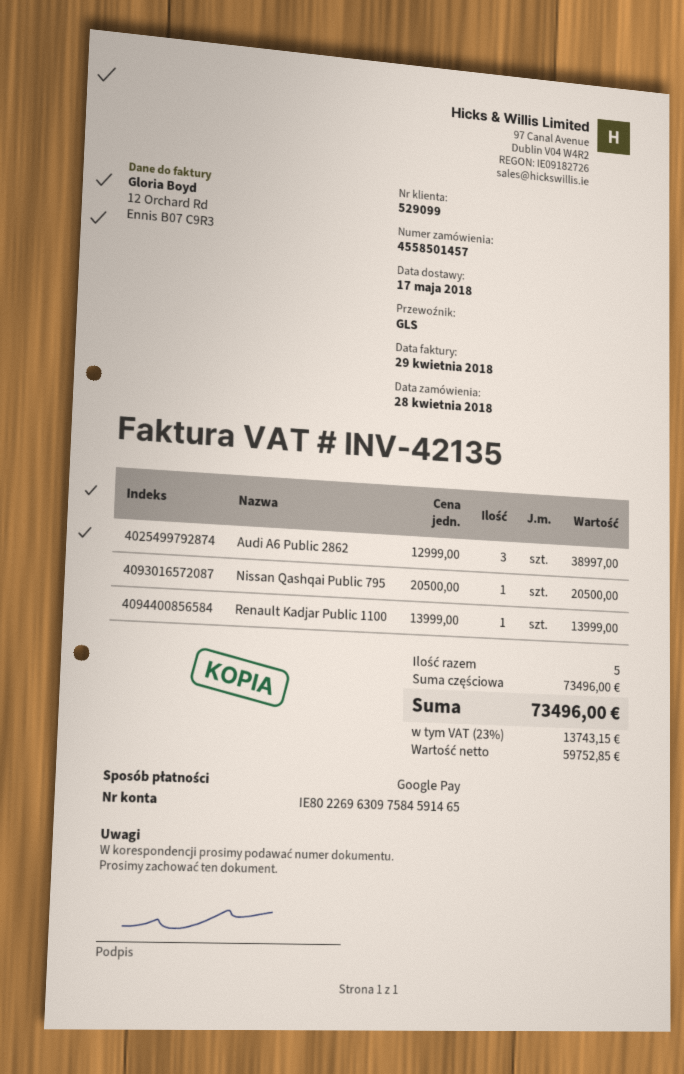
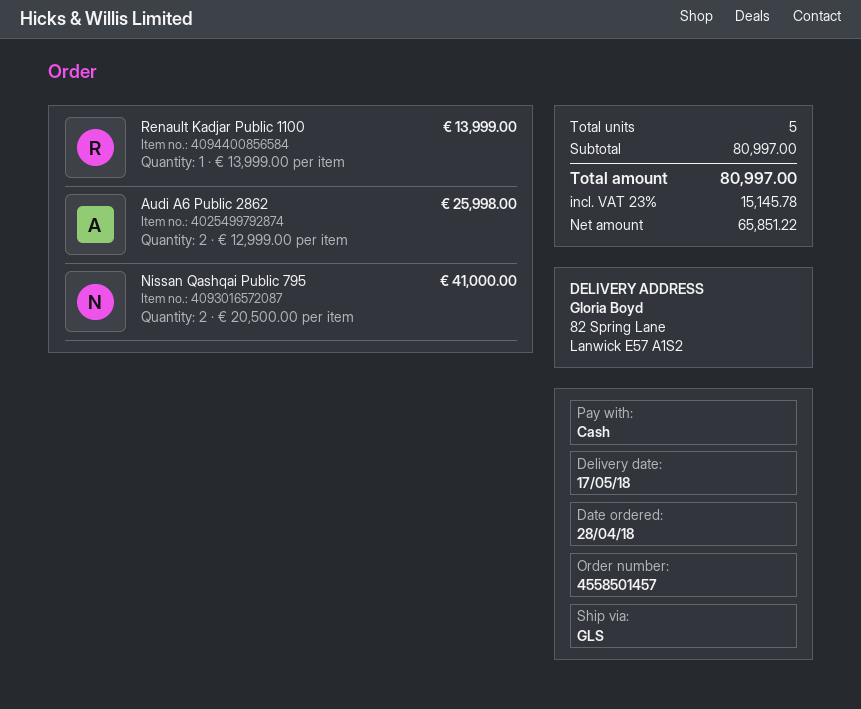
payment method: Google Pay -> cash
Audi A6 Public 2862: 3 x 12999.00 = 38997.00 -> 2 x 12999.00 = 25998.00
Nissan Qashqai Public 795: 1 x 20500.00 = 20500.00 -> 2 x 20500.00 = 41000.00
subtotal: 73496.00 -> 80997.00
net: 59752.85 -> 65851.22
tax: 23% = 13743.15 -> 23% = 15145.78
total: 73496.00 -> 80997.00

